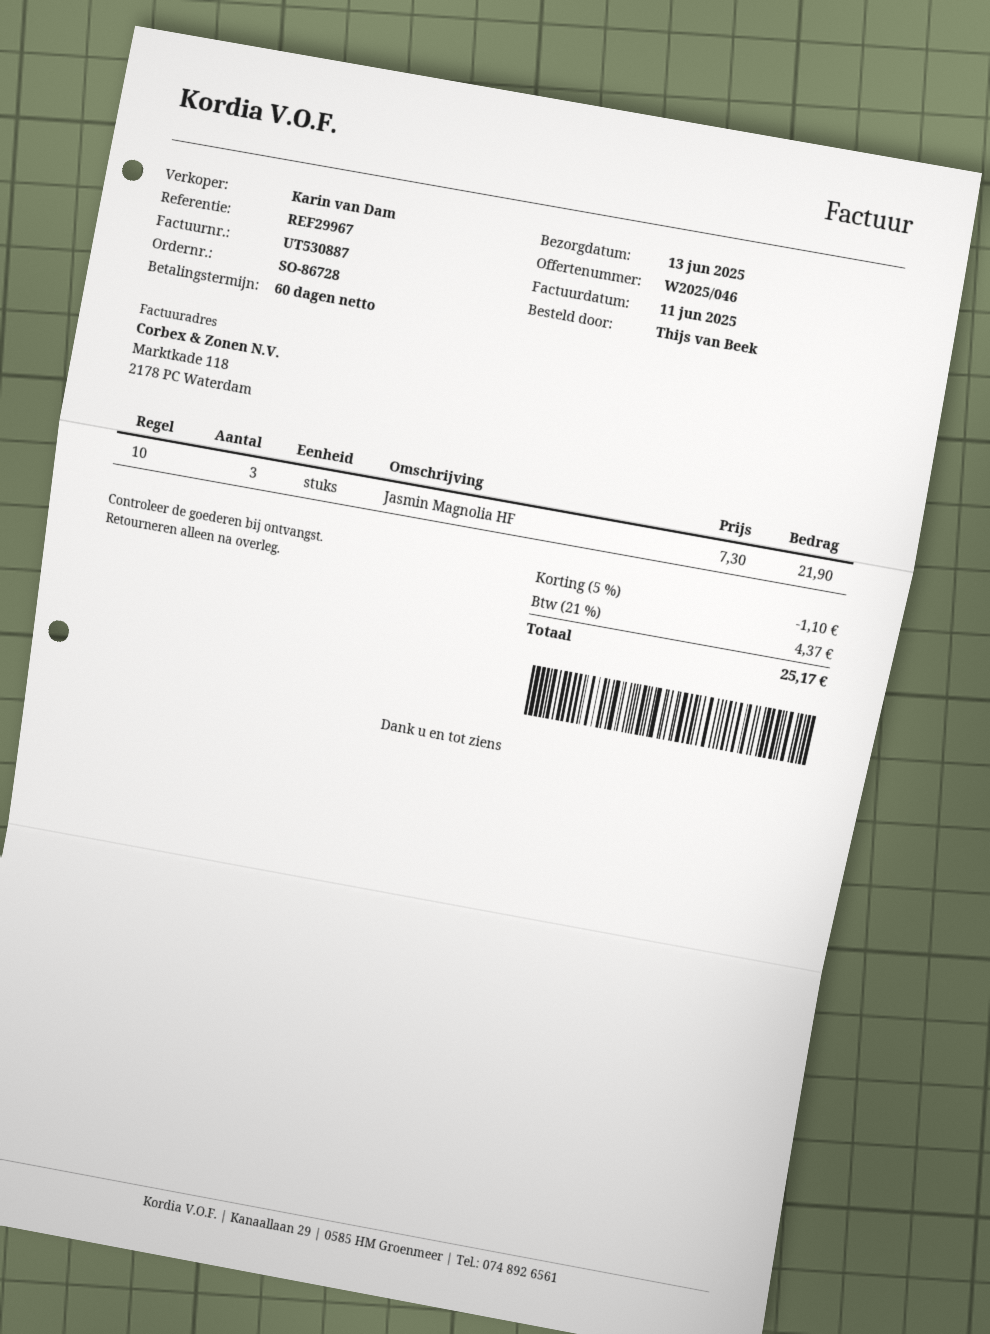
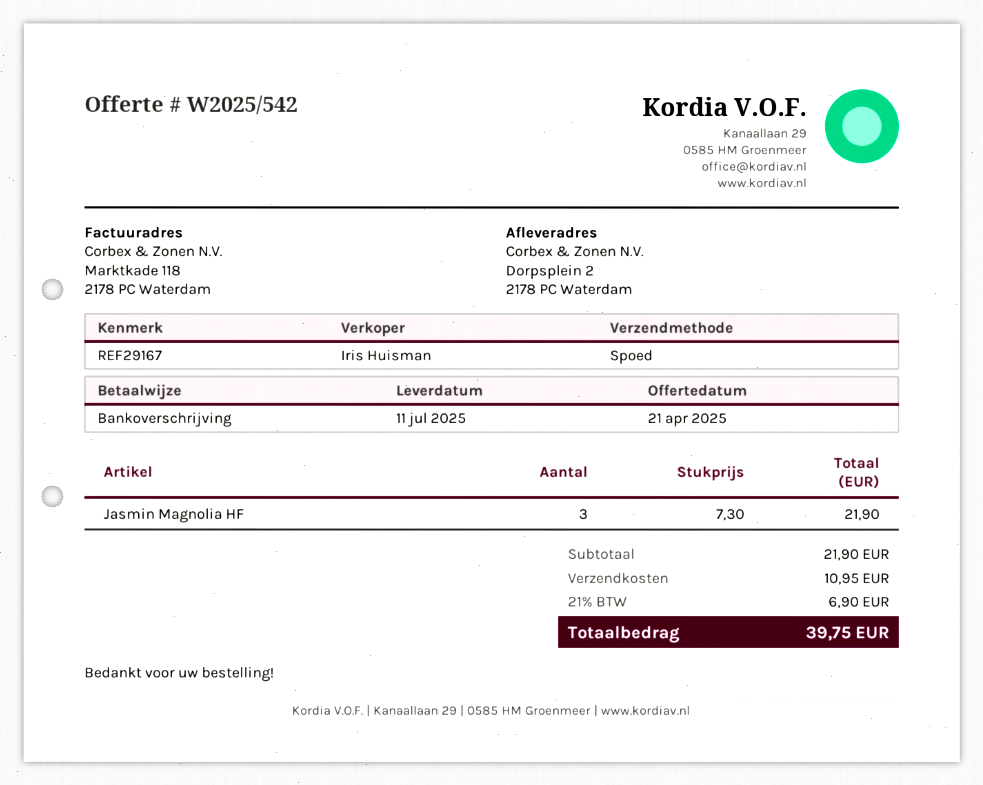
quote number: W2025/046 -> W2025/542
delivery date: 2025-06-13 -> 2025-07-11
reference: REF29967 -> REF29167
sales rep: Karin van Dam -> Iris Huisman
discount: 5% = 1.10 -> none
shipping: none -> 10.95
tax: 21% = 4.37 -> 21% = 6.90
total: 25.17 -> 39.75

